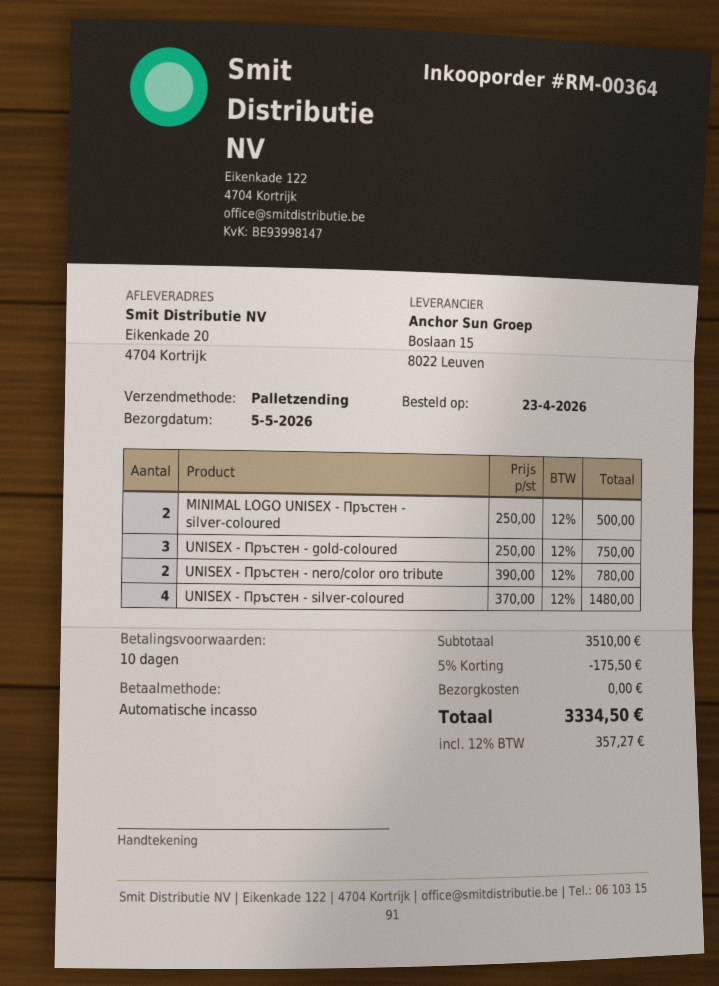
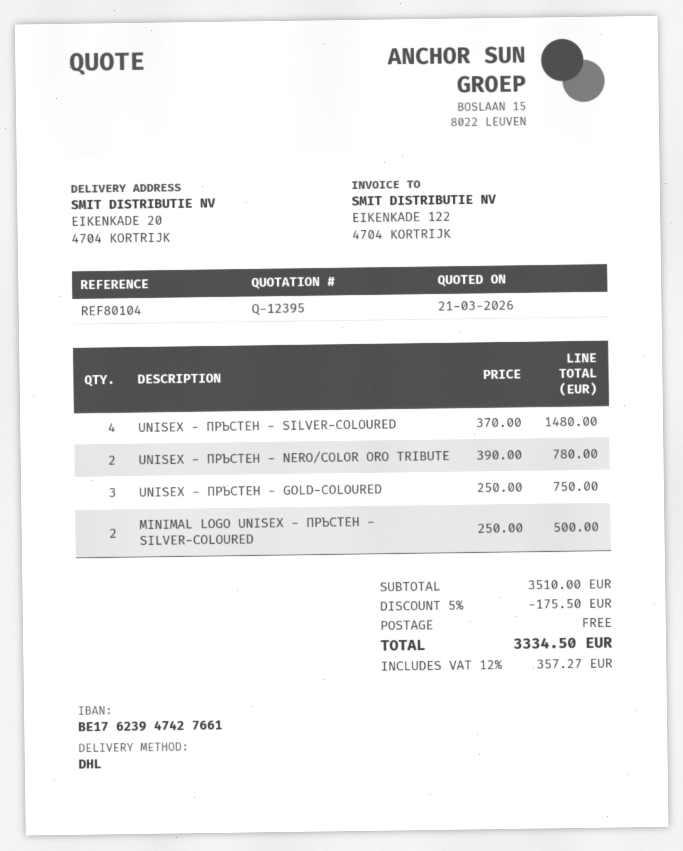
shipping method: pallet freight -> DHL

